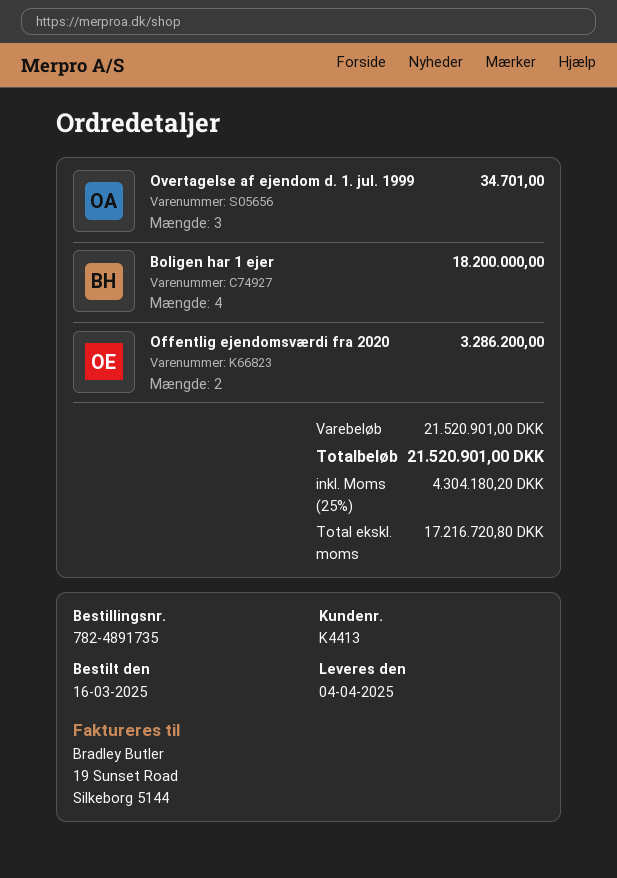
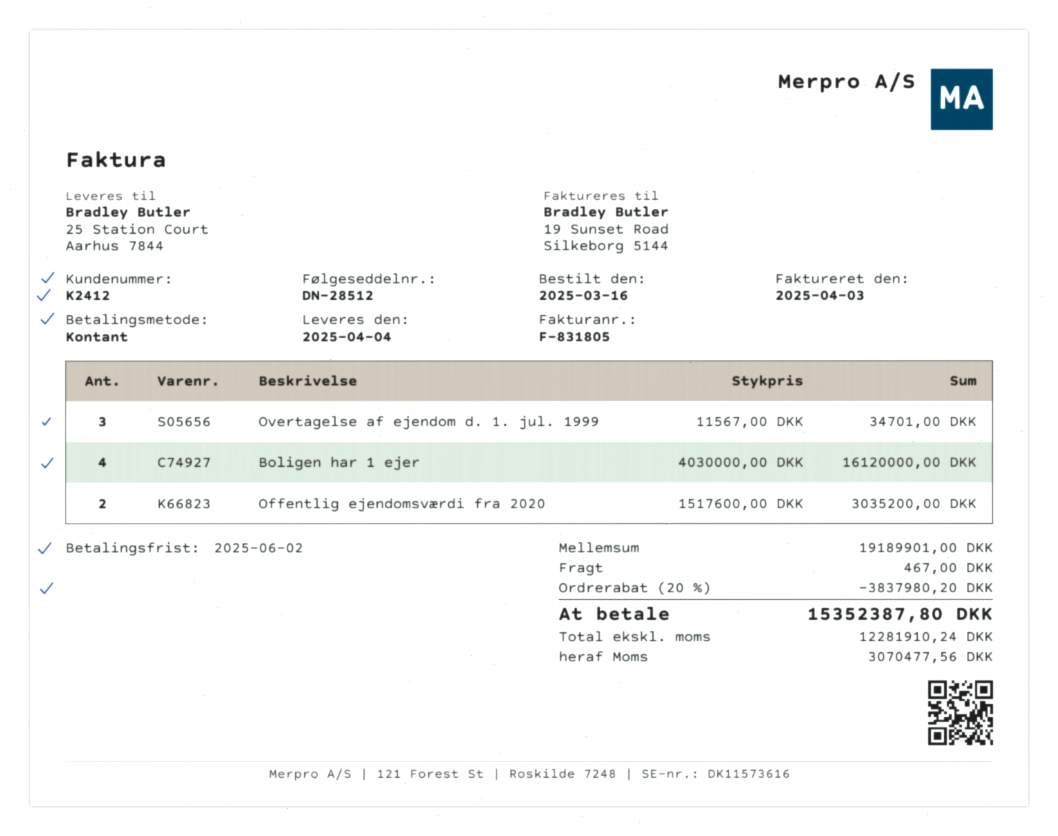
customer number: K4413 -> K2412
Boligen har 1 ejer: 4 for 18200000.00 -> 4 for 16120000.00
Offentlig ejendomsværdi fra 2020: 2 for 3286200.00 -> 2 for 3035200.00
subtotal: 21520901.00 -> 19189901.00
discount: none -> 20% = 3837980.20
shipping: none -> 467.00
net: 17216720.80 -> 12281910.24
tax: 4304180.20 -> 3070477.56
total: 21520901.00 -> 15352387.80

